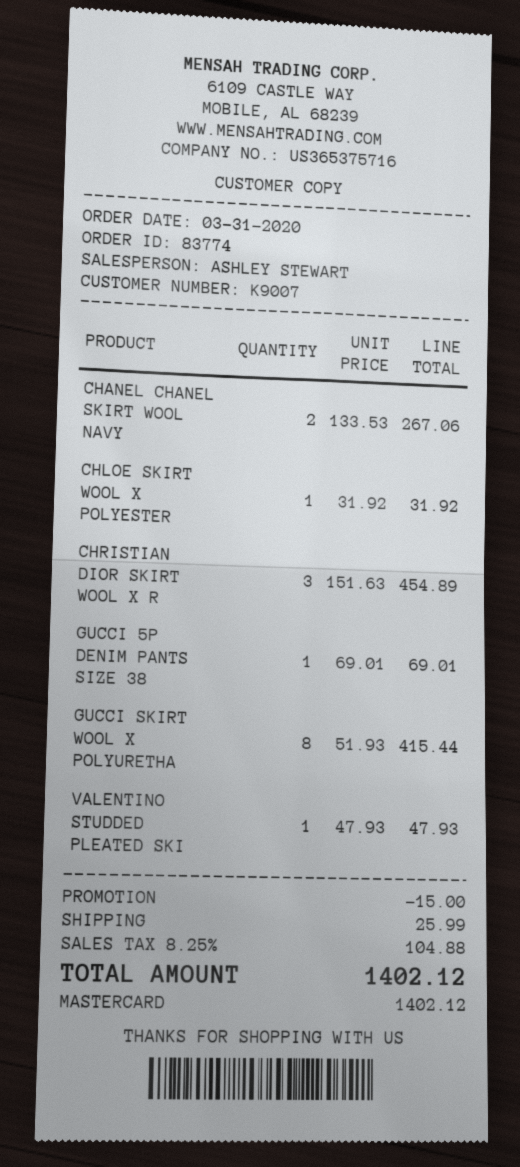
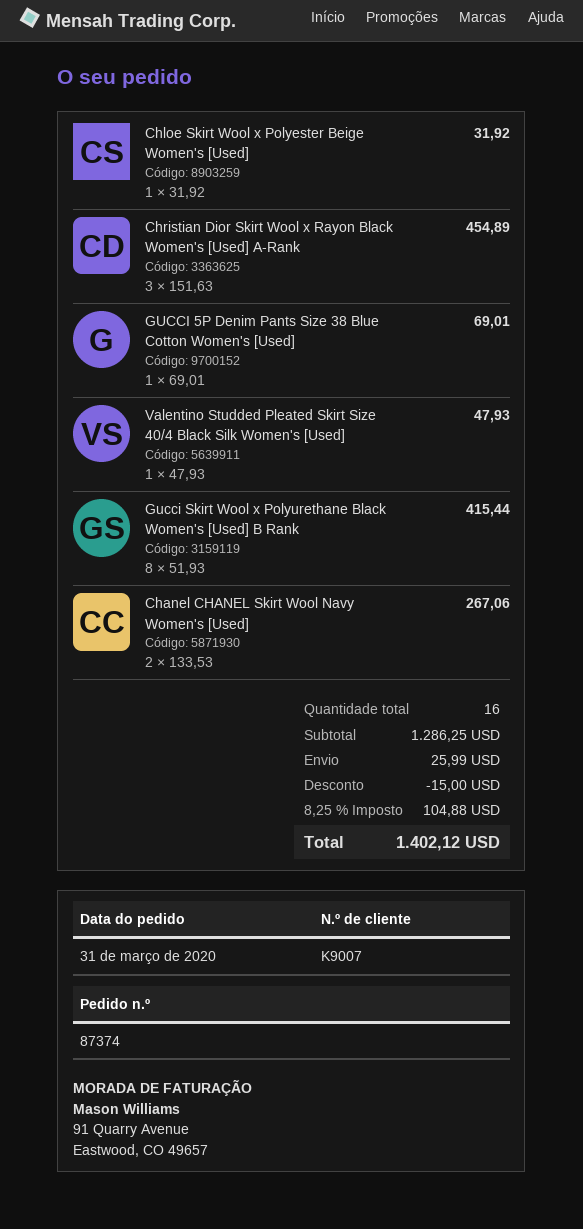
order number: 83774 -> 87374

